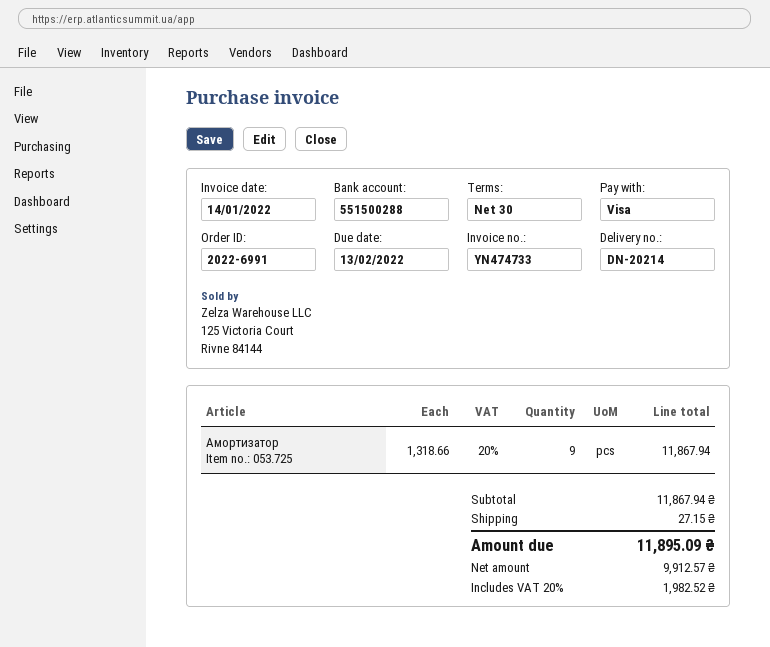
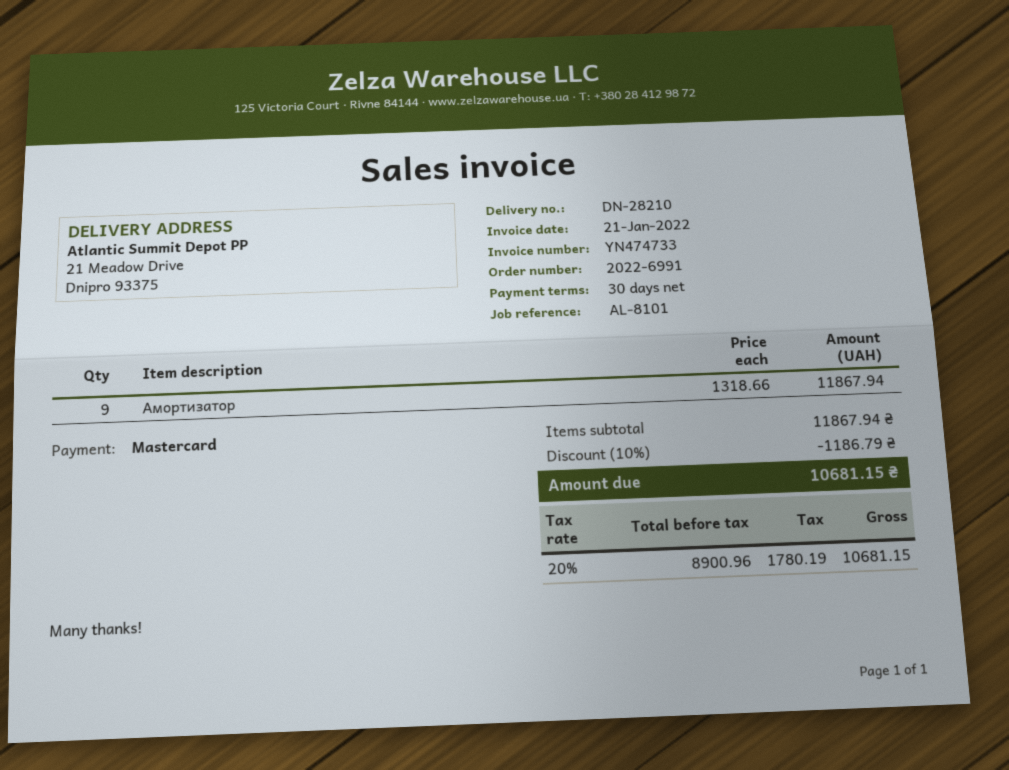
delivery note number: DN-20214 -> DN-28210
invoice date: 2022-01-14 -> 2022-01-21
payment method: Visa -> Mastercard
discount: none -> 10% = 1186.79
shipping: 27.15 -> none
net: 9912.57 -> 8900.96
tax: 20% = 1982.52 -> 20% = 1780.19
total: 11895.09 -> 10681.15

